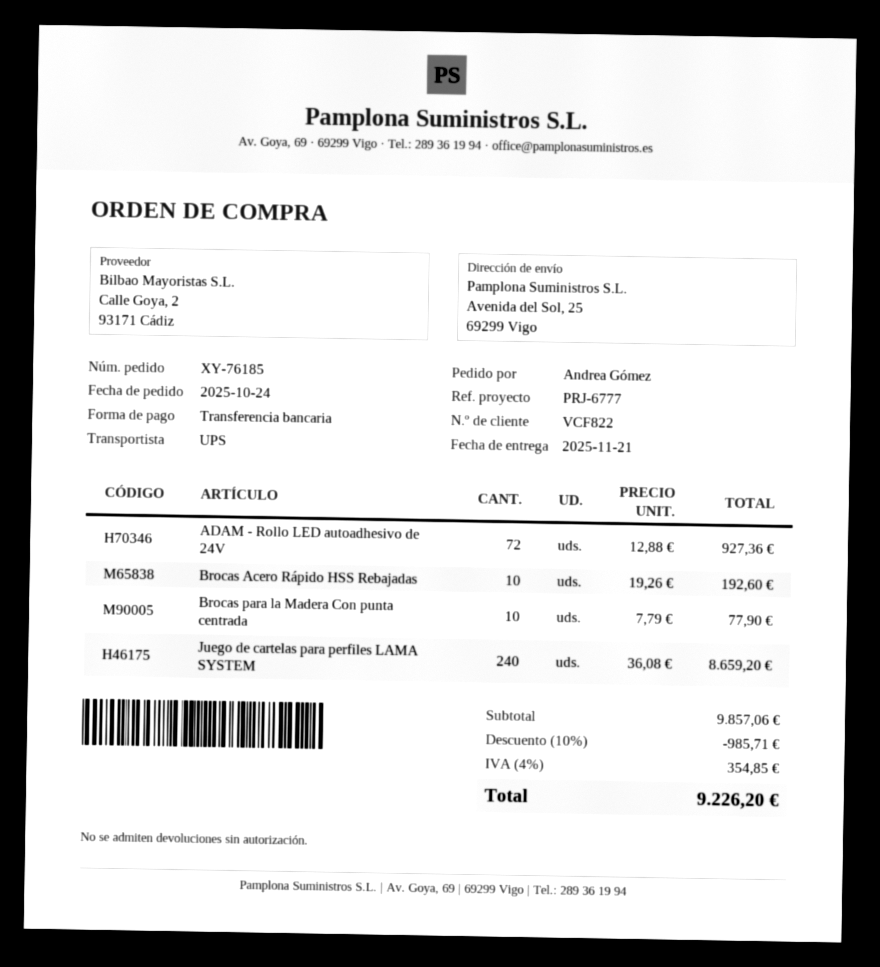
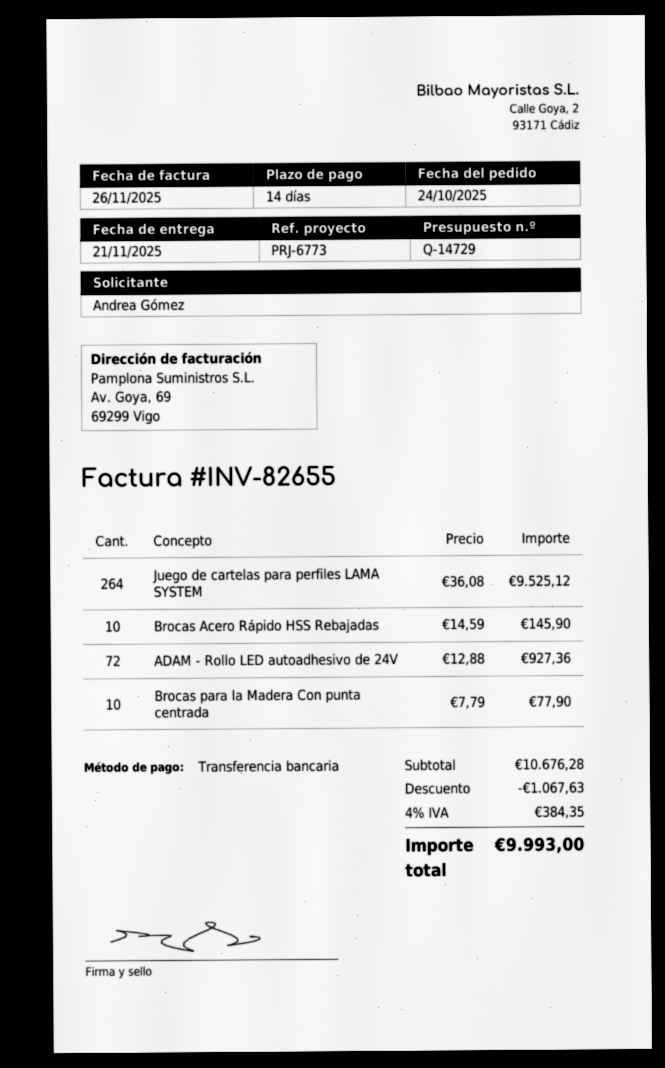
reference: PRJ-6777 -> PRJ-6773
Brocas Acero Rápido HSS Rebajadas: 10 x 19.26 = 192.60 -> 10 x 14.59 = 145.90
Juego de cartelas para perfiles LAMA SYSTEM: 240 x 36.08 = 8659.20 -> 264 x 36.08 = 9525.12
subtotal: 9857.06 -> 10676.28
discount: 985.71 -> 1067.63
tax: 4% = 354.85 -> 4% = 384.35
total: 9226.20 -> 9993.00

